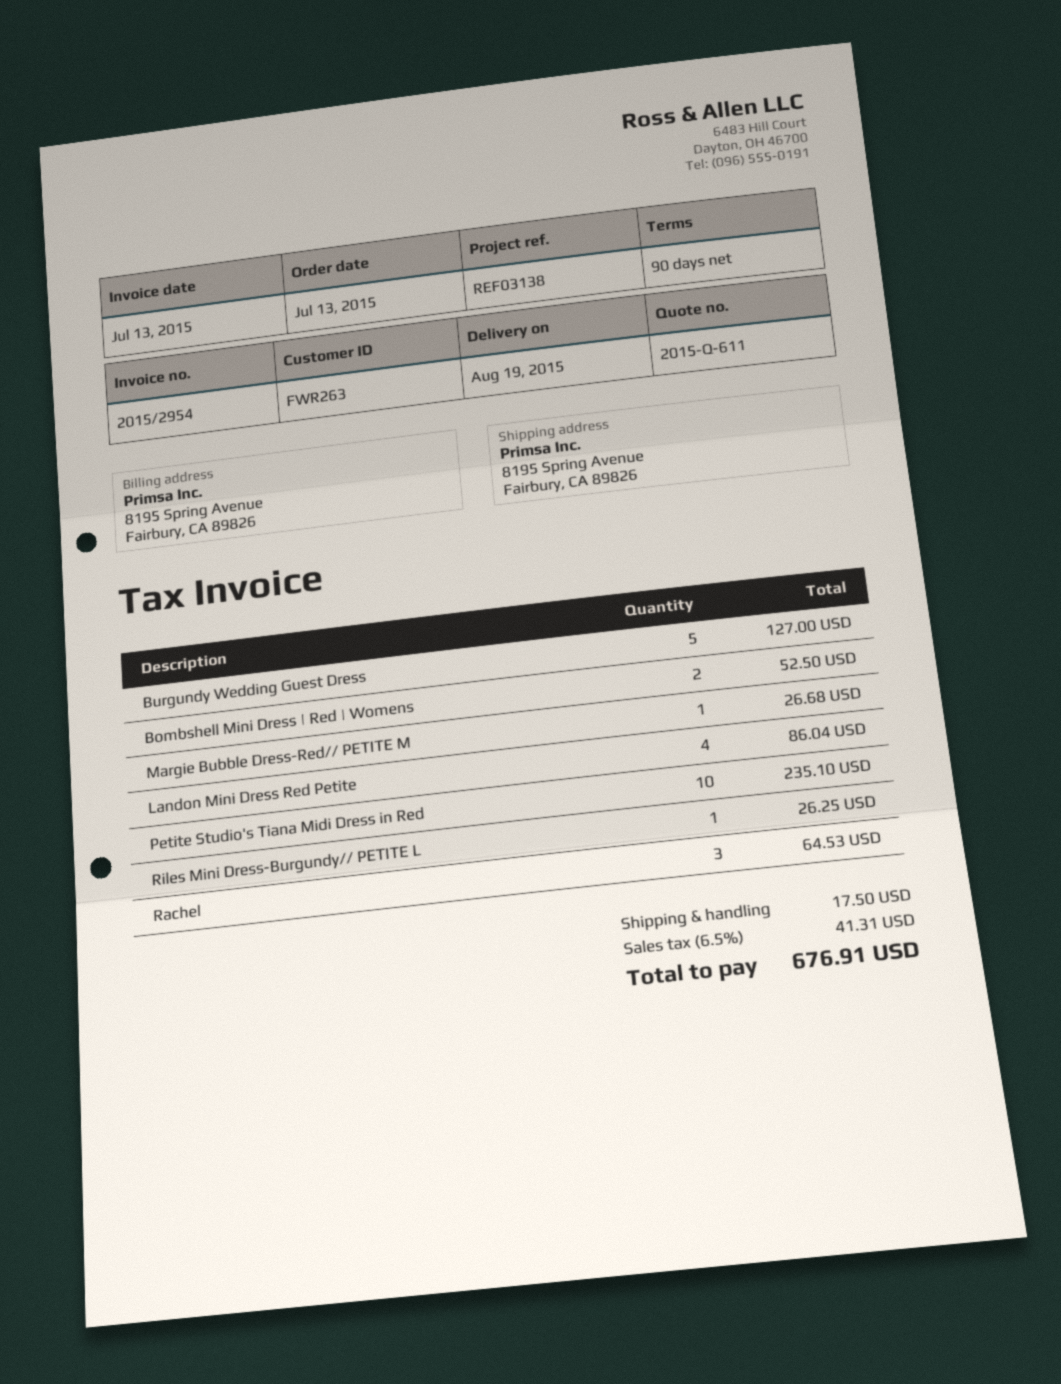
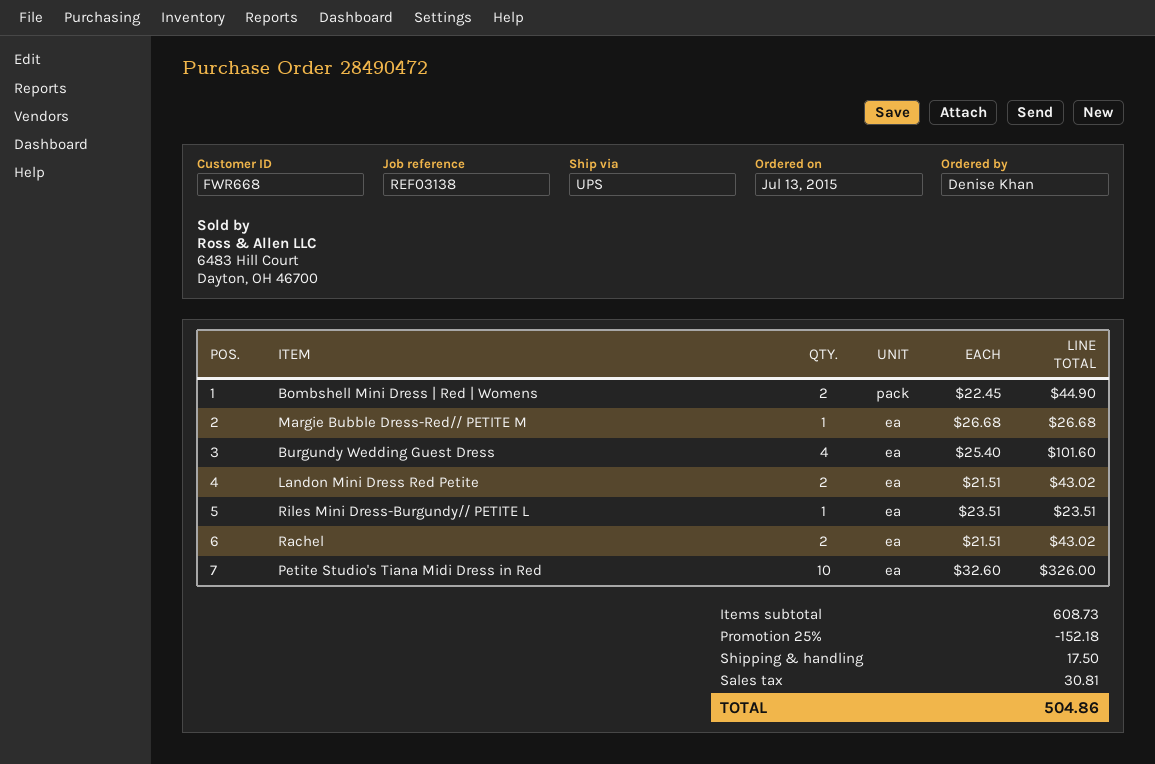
customer number: FWR263 -> FWR668
Burgundy Wedding Guest Dress: 5 for 127.00 -> 4 for 101.60
Bombshell Mini Dress | Red | Womens: 2 for 52.50 -> 2 for 44.90
Landon Mini Dress Red Petite: 4 for 86.04 -> 2 for 43.02
Petite Studio's Tiana Midi Dress in Red: 10 for 235.10 -> 10 for 326.00
Riles Mini Dress-Burgundy// PETITE L: 1 for 26.25 -> 1 for 23.51
Rachel: 3 for 64.53 -> 2 for 43.02
discount: none -> 25% = 152.18
tax: 41.31 -> 30.81
total: 676.91 -> 504.86

